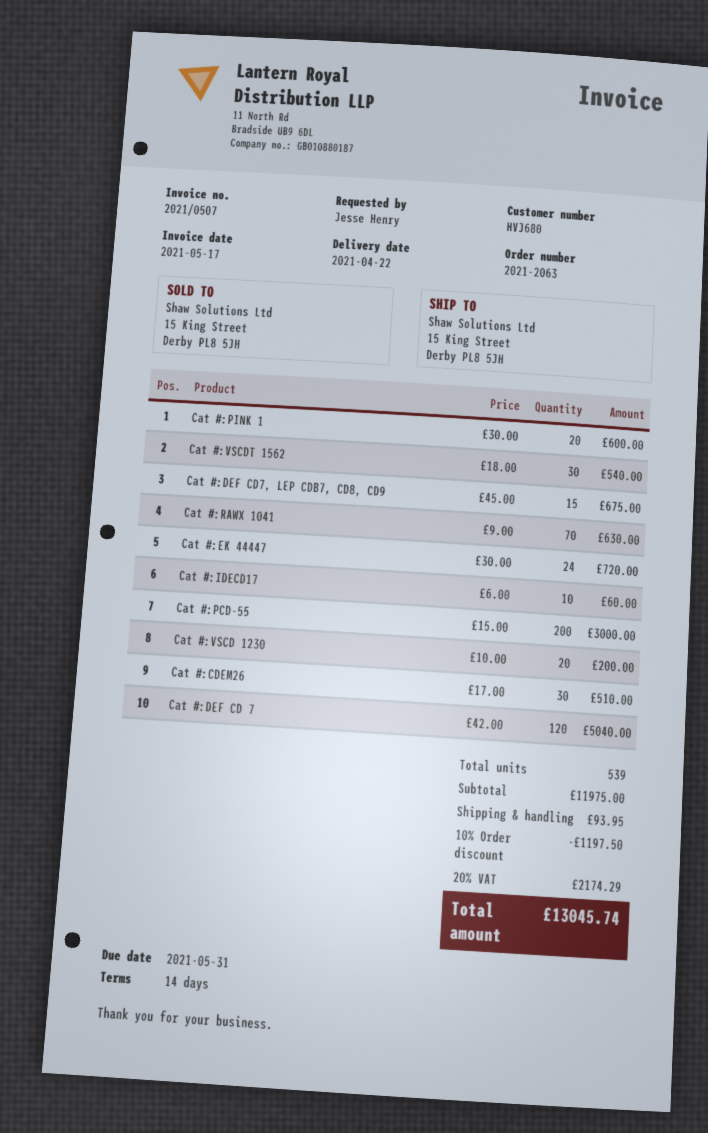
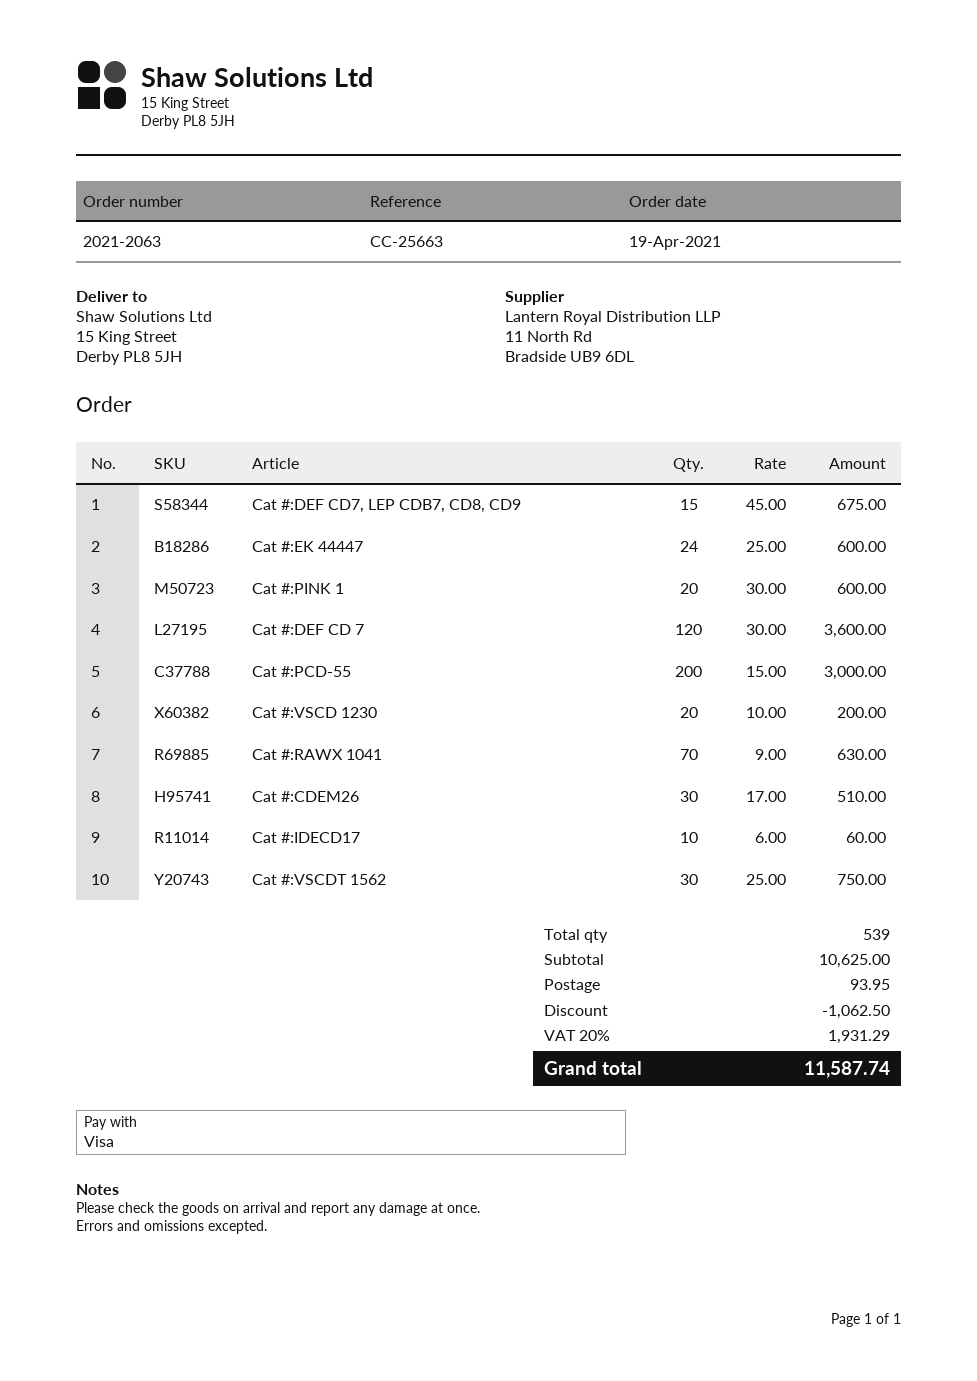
Cat #:VSCDT 1562: 30 x 18.00 = 540.00 -> 30 x 25.00 = 750.00
Cat #:EK 44447: 24 x 30.00 = 720.00 -> 24 x 25.00 = 600.00
Cat #:DEF CD 7: 120 x 42.00 = 5040.00 -> 120 x 30.00 = 3600.00
subtotal: 11975.00 -> 10625.00
discount: 1197.50 -> 1062.50
tax: 20% = 2174.29 -> 20% = 1931.29
total: 13045.74 -> 11587.74

